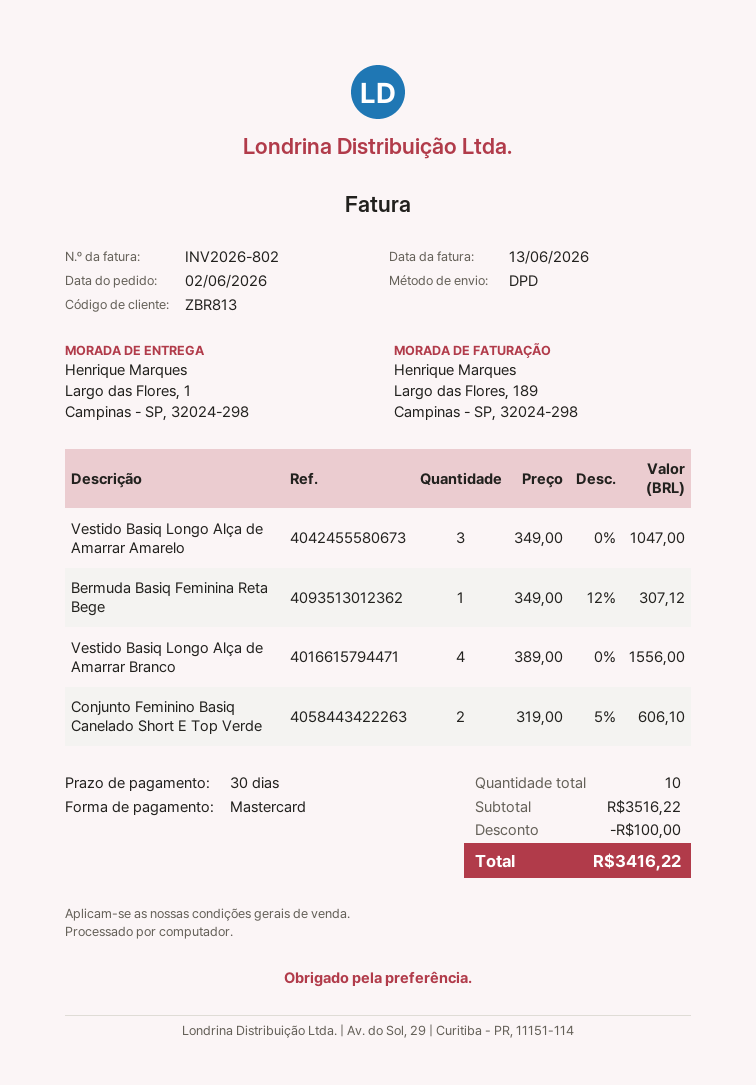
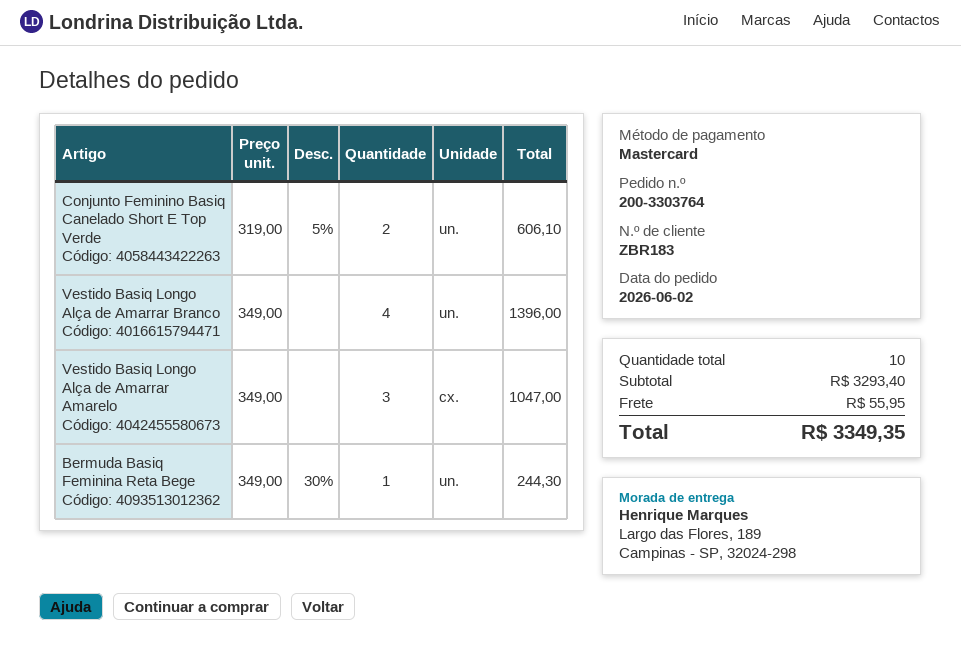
customer number: ZBR813 -> ZBR183
ship to: Largo das Flores, 1, Campinas - SP, 32024-298 -> Largo das Flores, 189, Campinas - SP, 32024-298
Bermuda Basiq Feminina Reta Bege: 1 x 349.00 - 12% = 307.12 -> 1 x 349.00 - 30% = 244.30
Vestido Basiq Longo Alça de Amarrar Branco: 4 x 389.00 = 1556.00 -> 4 x 349.00 = 1396.00
subtotal: 3516.22 -> 3293.40
discount: 100.00 -> none
shipping: none -> 55.95
total: 3416.22 -> 3349.35

